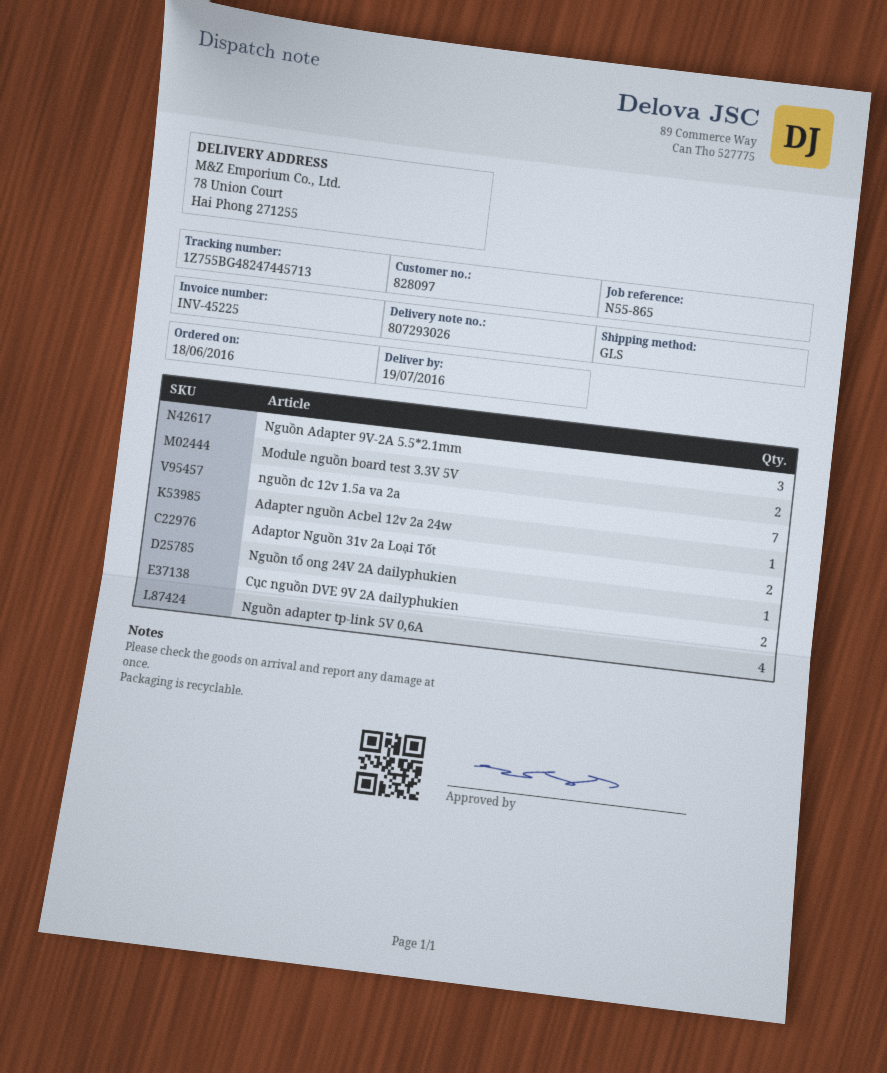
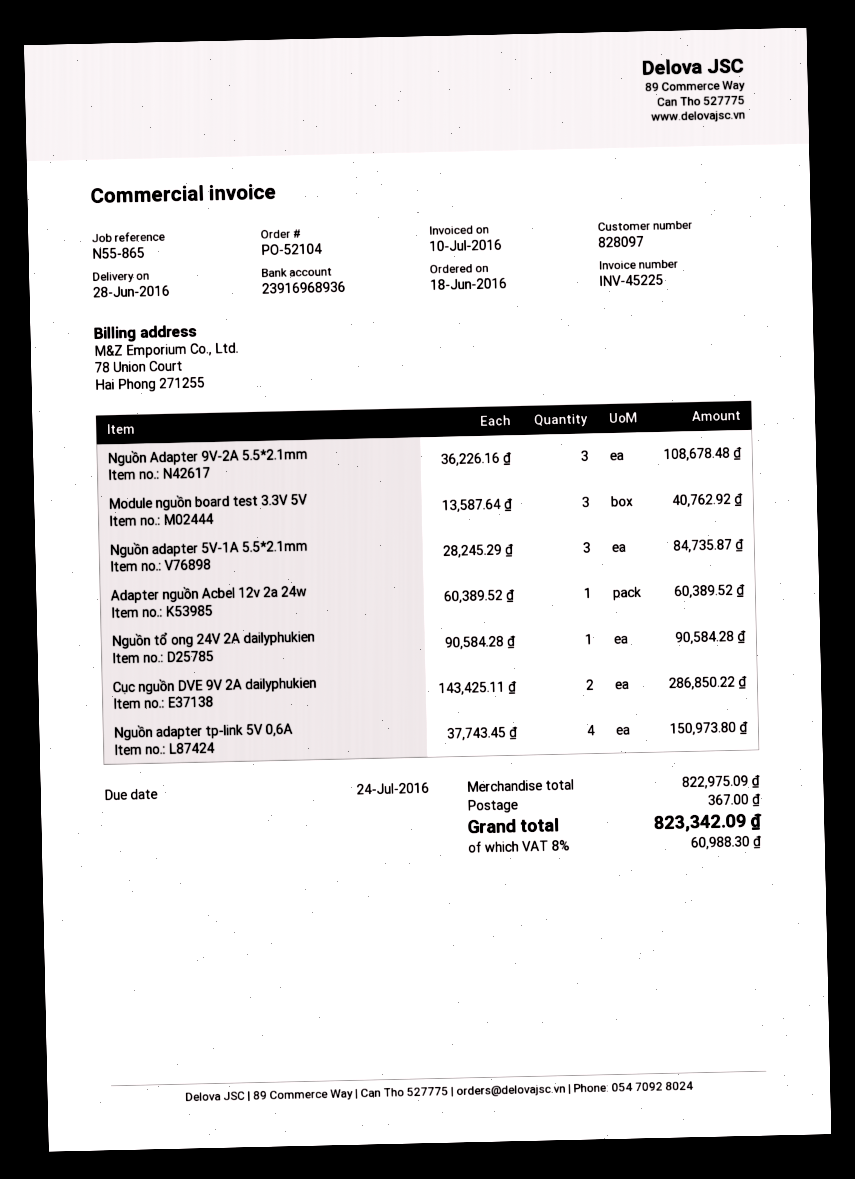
delivery date: 2016-07-19 -> 2016-06-28
Module nguồn board test 3.3V 5V: 2 -> 3
nguồn dc 12v 1.5a va 2a: 7 -> none
Adaptor Nguồn 31v 2a Loại Tốt: 2 -> none
Nguồn adapter 5V-1A 5.5*2.1mm: none -> 3

